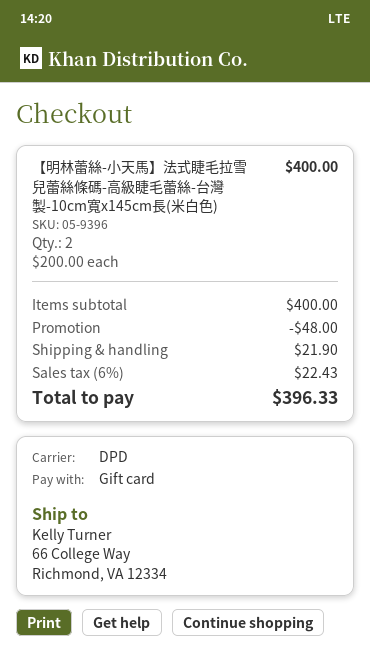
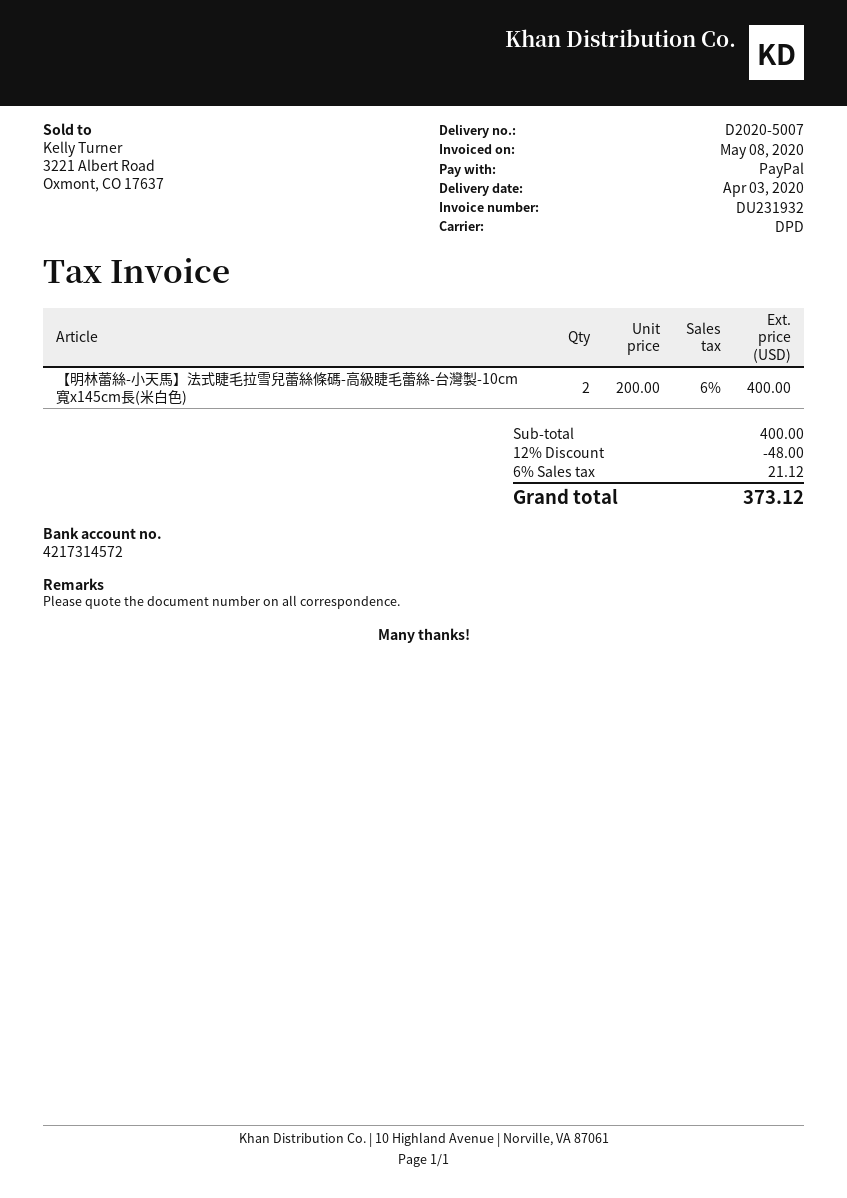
payment method: gift card -> PayPal
shipping: 21.90 -> none
tax: 6% = 22.43 -> 6% = 21.12
total: 396.33 -> 373.12

